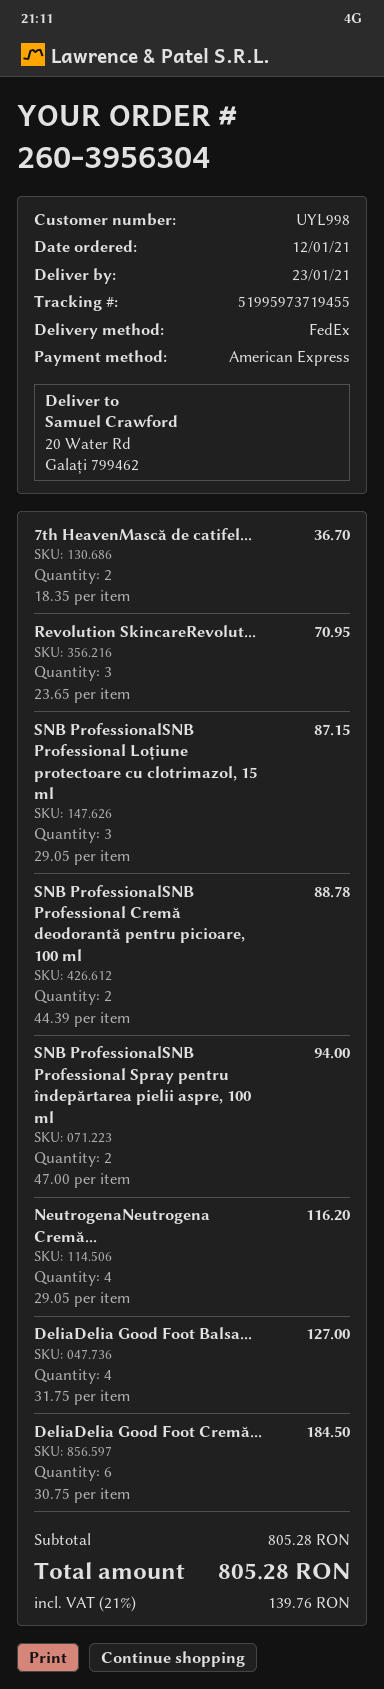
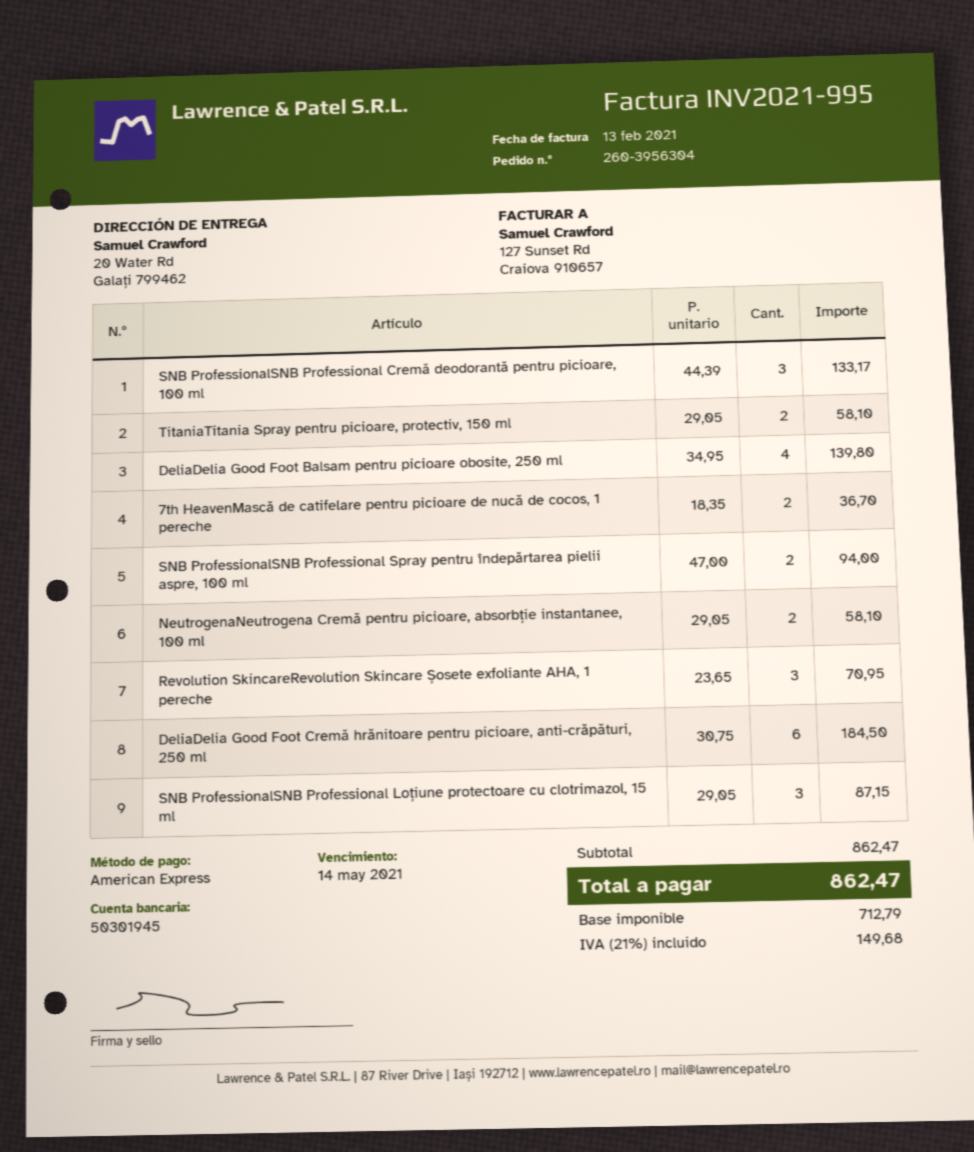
SNB ProfessionalSNB Professional Cremă deodorantă pentru picioare, 100 ml: 2 x 44.39 = 88.78 -> 3 x 44.39 = 133.17
NeutrogenaNeutrogena Cremă...: 4 x 29.05 = 116.20 -> 2 x 29.05 = 58.10
DeliaDelia Good Foot Balsa...: 4 x 31.75 = 127.00 -> 4 x 34.95 = 139.80
TitaniaTitania Spray pentru picioare, protectiv, 150 ml: none -> 2 x 29.05 = 58.10
subtotal: 805.28 -> 862.47
tax: 21% = 139.76 -> 21% = 149.68
total: 805.28 -> 862.47

